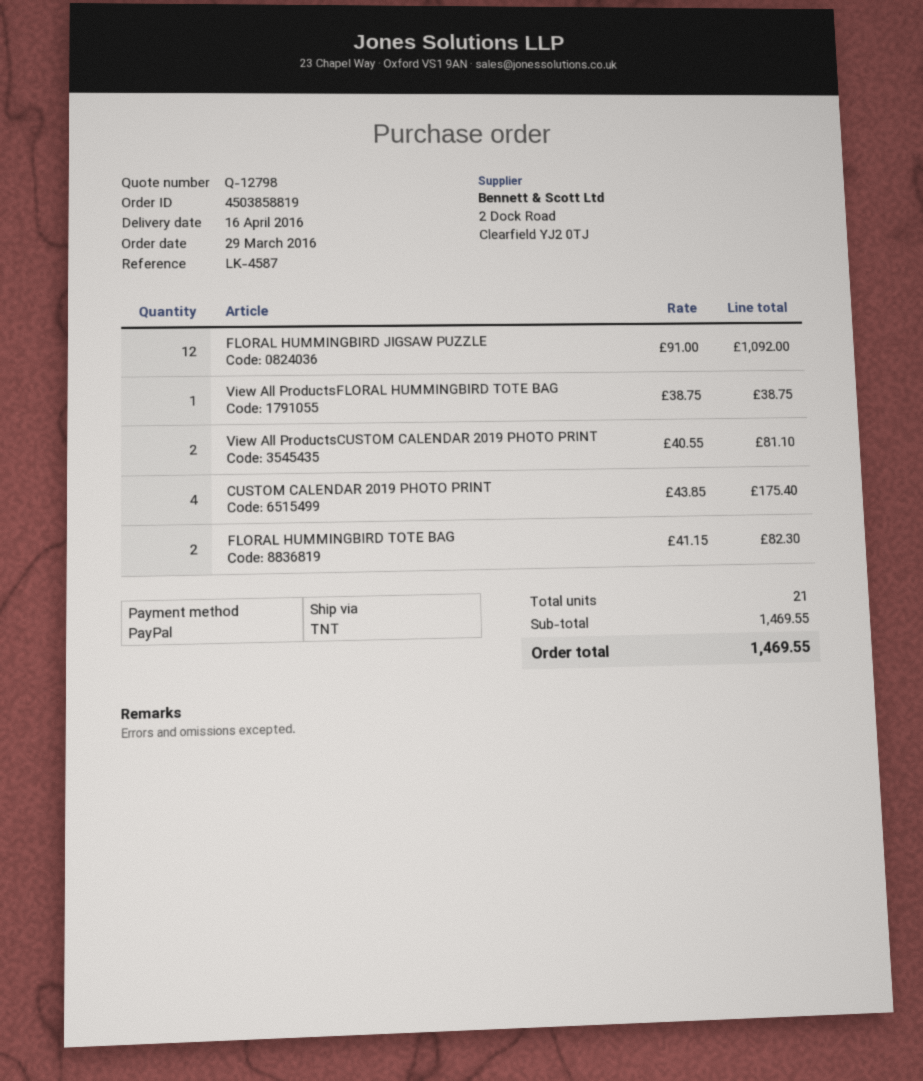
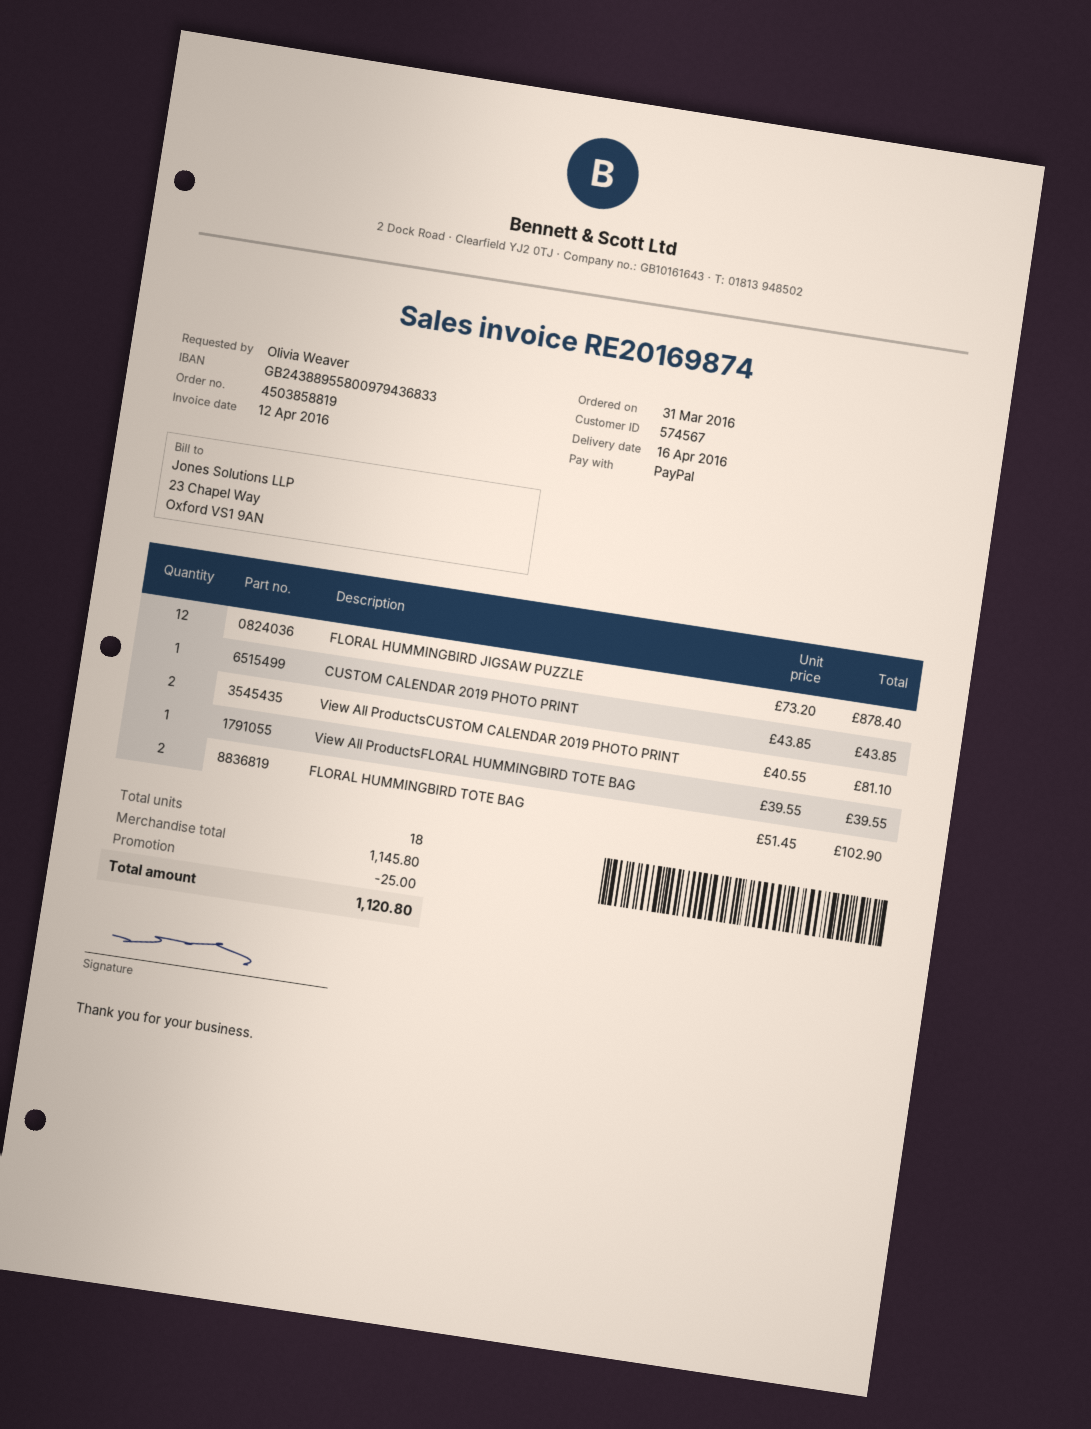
order date: 2016-03-29 -> 2016-03-31
FLORAL HUMMINGBIRD JIGSAW PUZZLE: 12 x 91.00 = 1092.00 -> 12 x 73.20 = 878.40
View All ProductsFLORAL HUMMINGBIRD TOTE BAG: 1 x 38.75 = 38.75 -> 1 x 39.55 = 39.55
CUSTOM CALENDAR 2019 PHOTO PRINT: 4 x 43.85 = 175.40 -> 1 x 43.85 = 43.85
FLORAL HUMMINGBIRD TOTE BAG: 2 x 41.15 = 82.30 -> 2 x 51.45 = 102.90
total quantity: 21 -> 18
subtotal: 1469.55 -> 1145.80
discount: none -> 25.00
total: 1469.55 -> 1120.80

